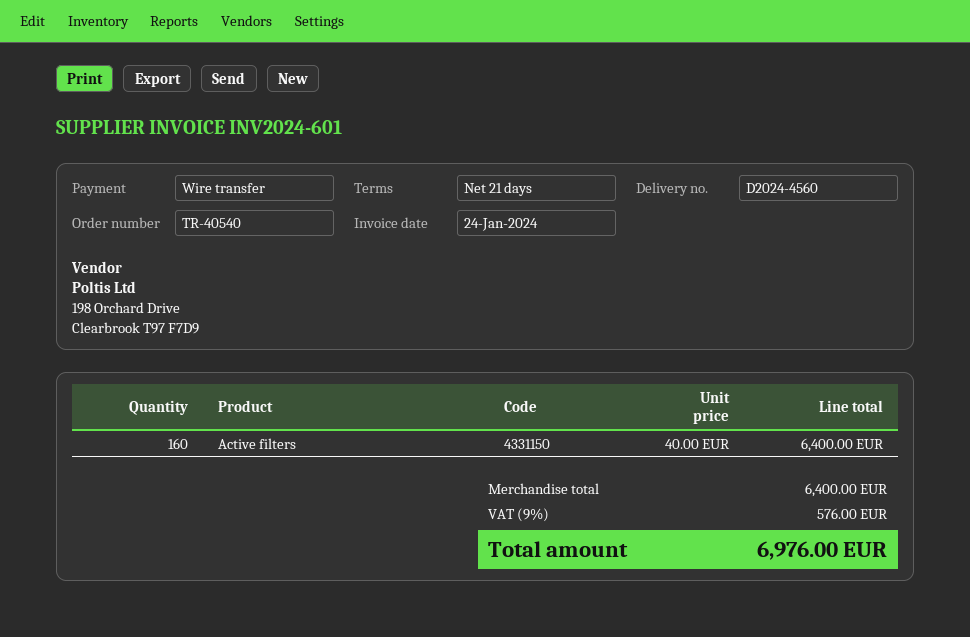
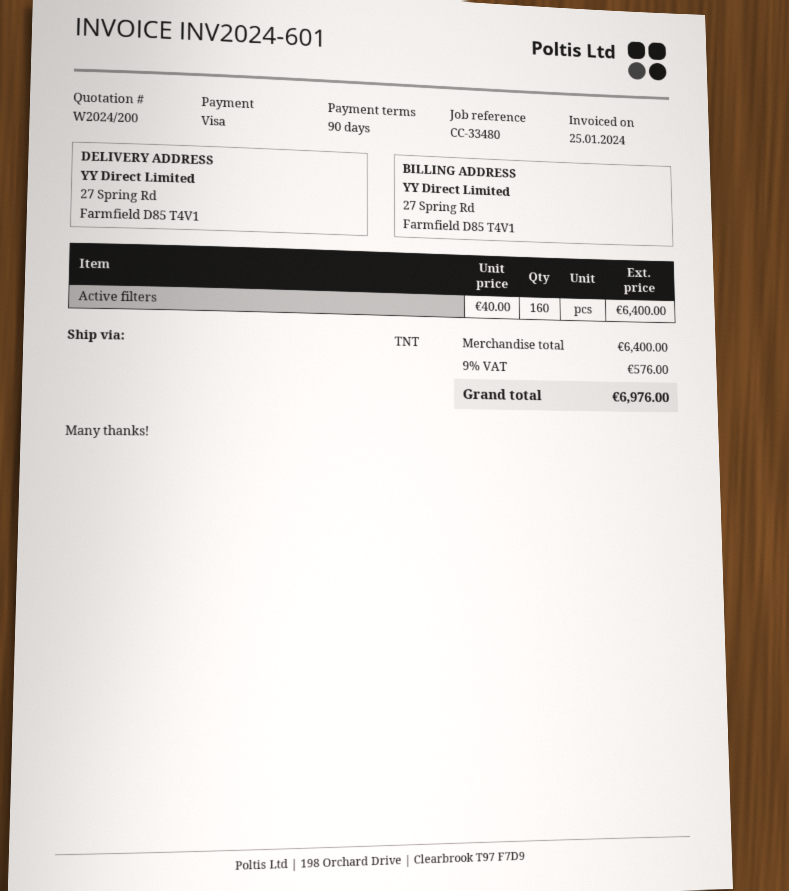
invoice date: 2024-01-24 -> 2024-01-25
payment terms: 21 days -> 90 days
payment method: bank transfer -> Visa

